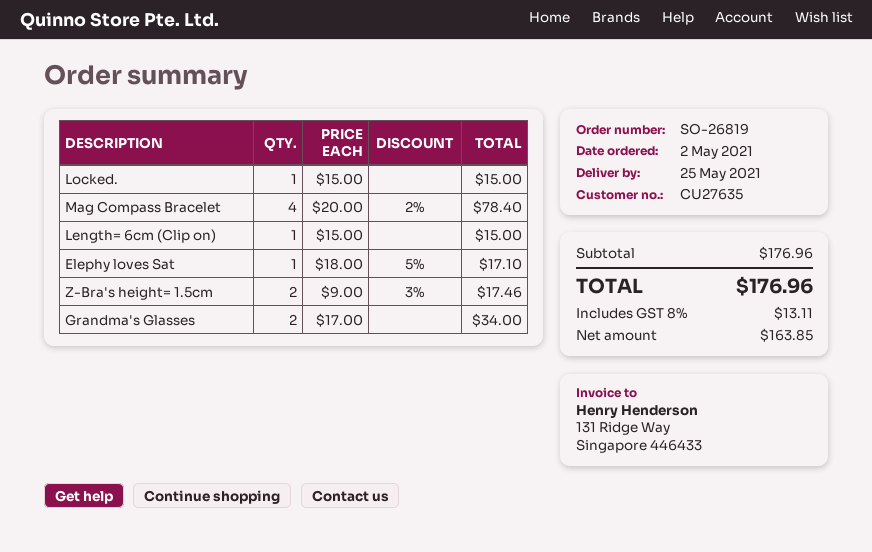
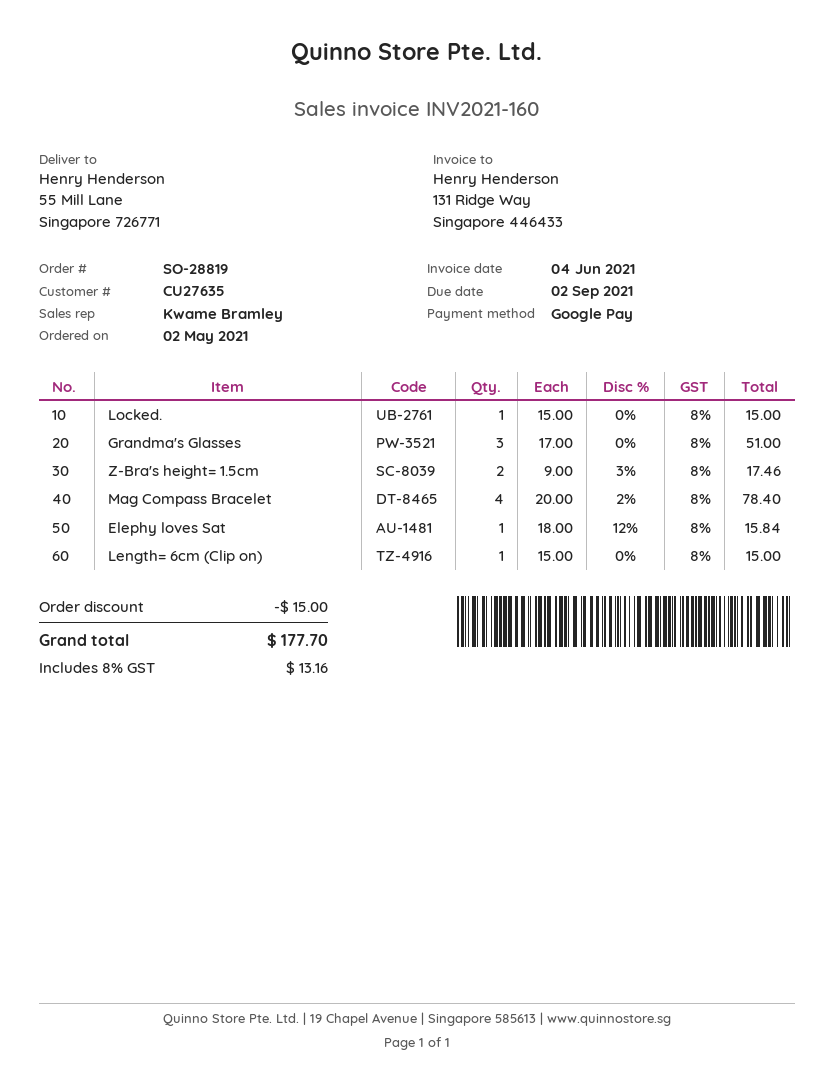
order number: SO-26819 -> SO-28819
Elephy loves Sat: 1 x 18.00 - 5% = 17.10 -> 1 x 18.00 - 12% = 15.84
Grandma's Glasses: 2 x 17.00 = 34.00 -> 3 x 17.00 = 51.00
discount: none -> 15.00
tax: 8% = 13.11 -> 8% = 13.16
total: 176.96 -> 177.70

